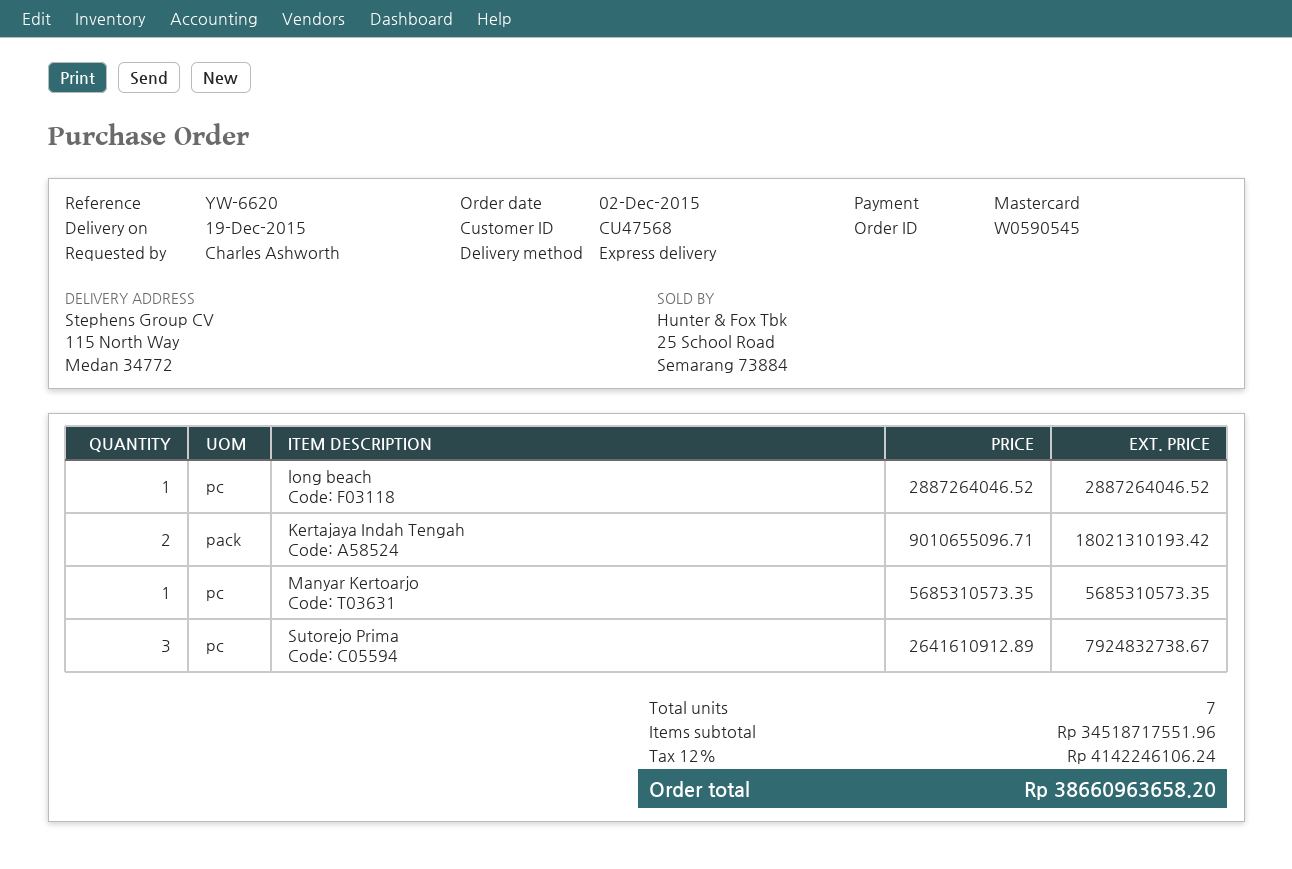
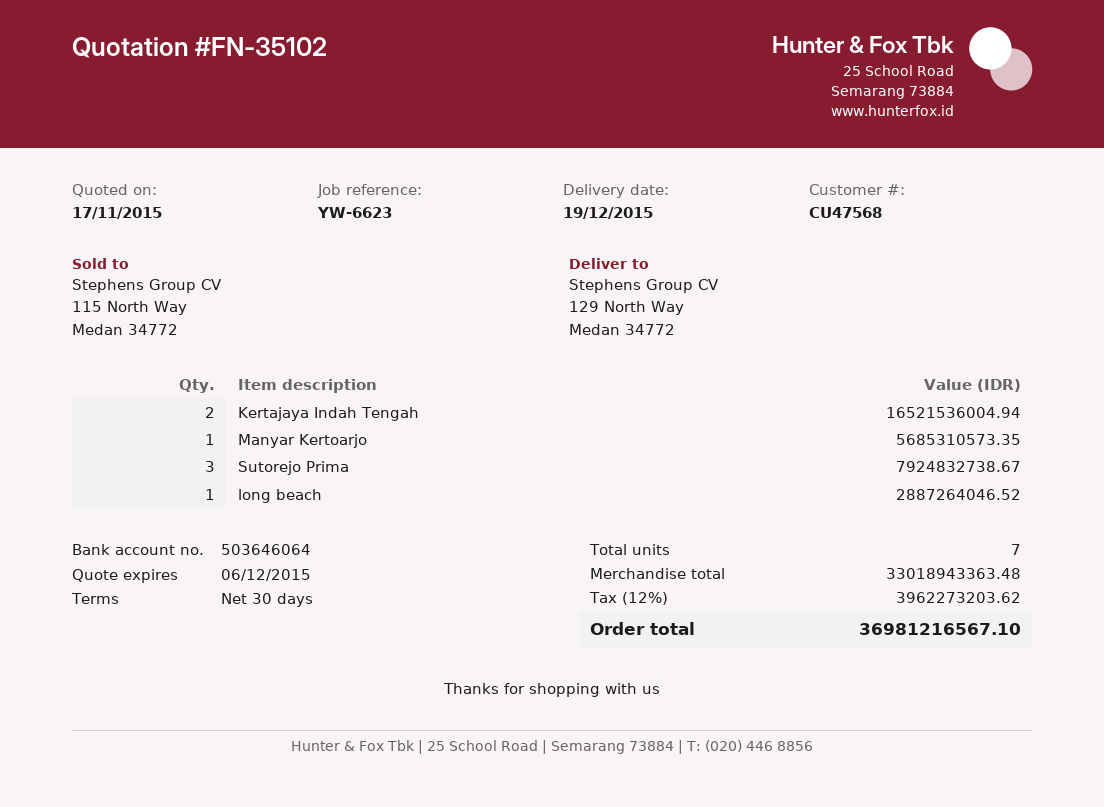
reference: YW-6620 -> YW-6623
ship to: 115 North Way, Medan 34772 -> 129 North Way, Medan 34772
Kertajaya Indah Tengah: 2 for 18021310193.42 -> 2 for 16521536004.94
subtotal: 34518717551.96 -> 33018943363.48
tax: 12% = 4142246106.24 -> 12% = 3962273203.62
total: 38660963658.20 -> 36981216567.10

